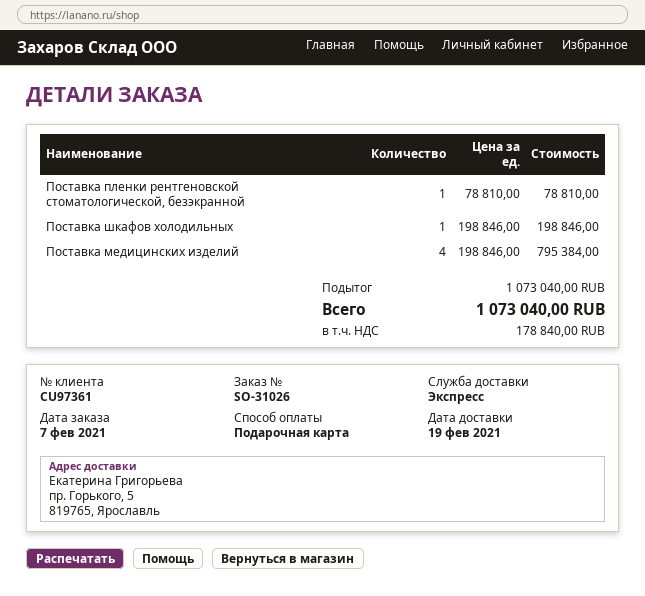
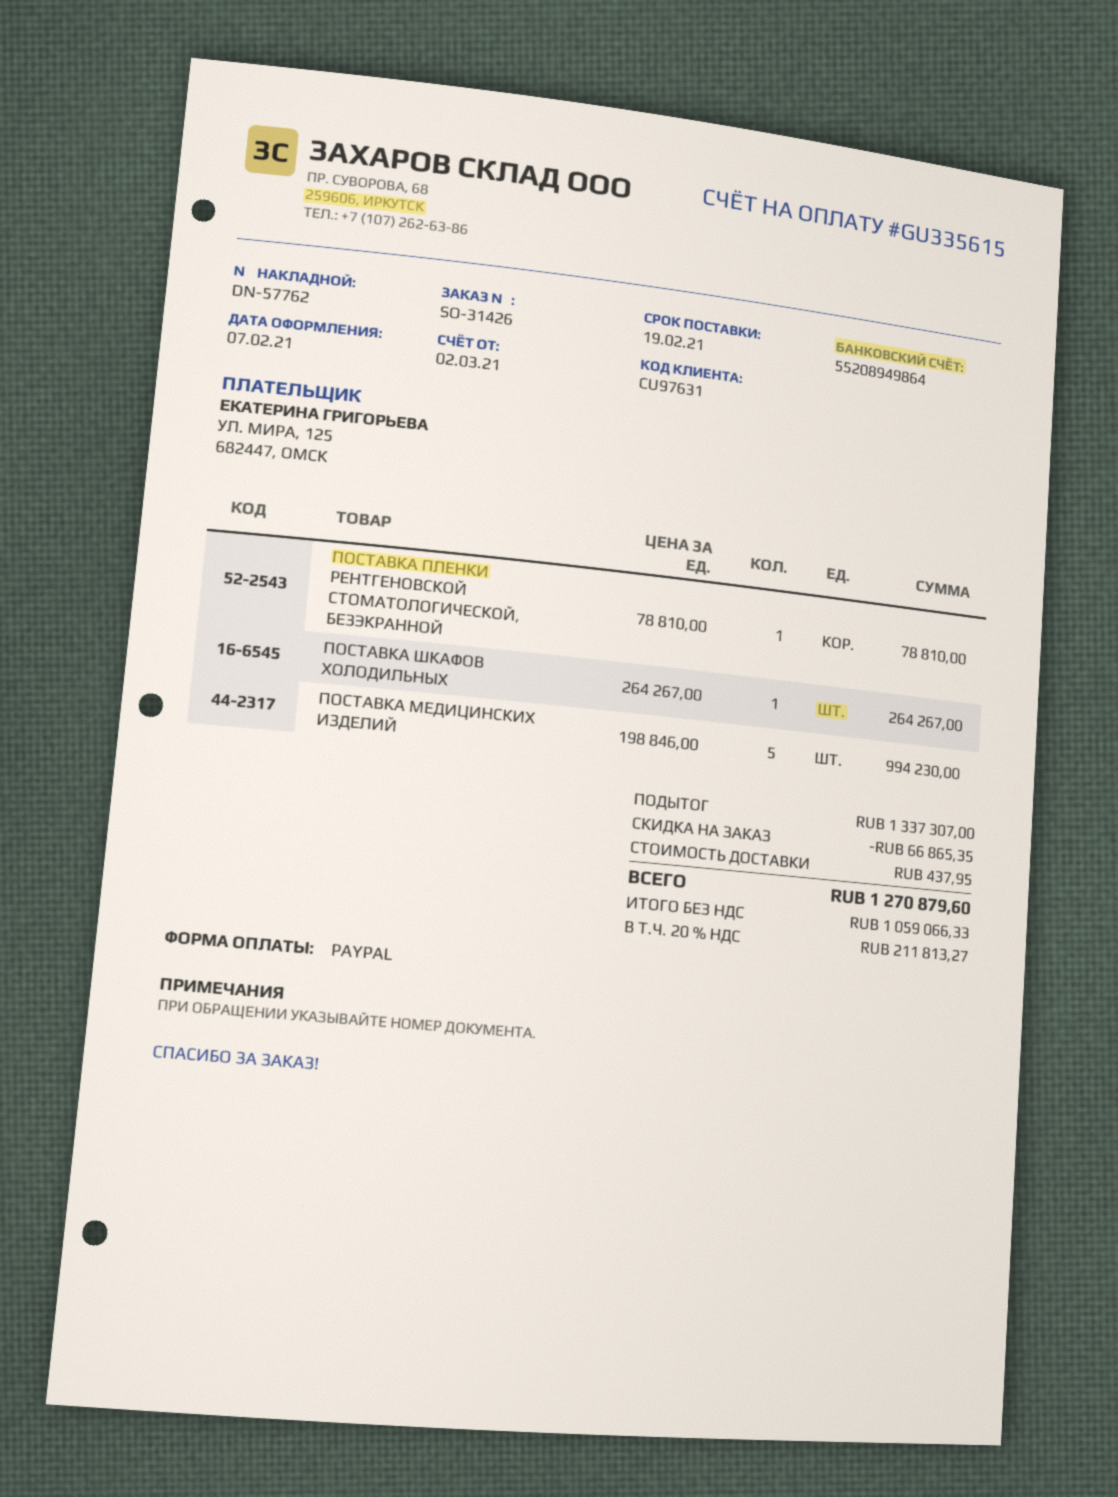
order number: SO-31026 -> SO-31426
customer number: CU97361 -> CU97631
payment method: gift card -> PayPal
Поставка шкафов холодильных: 1 x 198846.00 = 198846.00 -> 1 x 264267.00 = 264267.00
Поставка медицинских изделий: 4 x 198846.00 = 795384.00 -> 5 x 198846.00 = 994230.00
subtotal: 1073040.00 -> 1337307.00
discount: none -> 66865.35
shipping: none -> 437.95
tax: 178840.00 -> 211813.27
total: 1073040.00 -> 1270879.60

